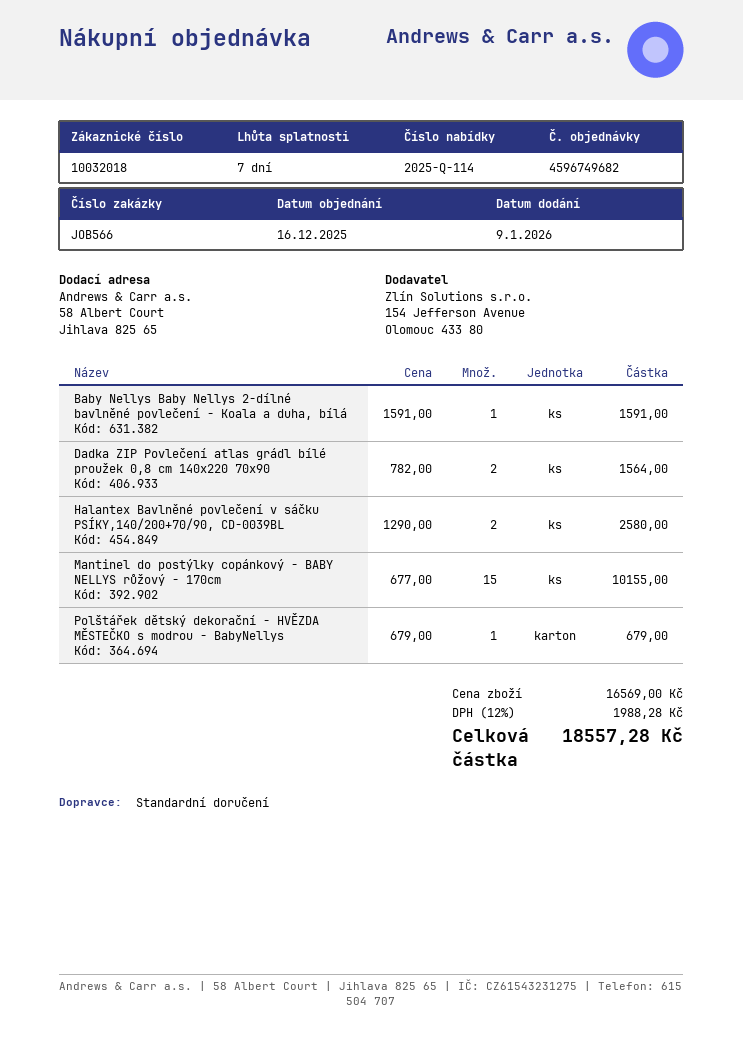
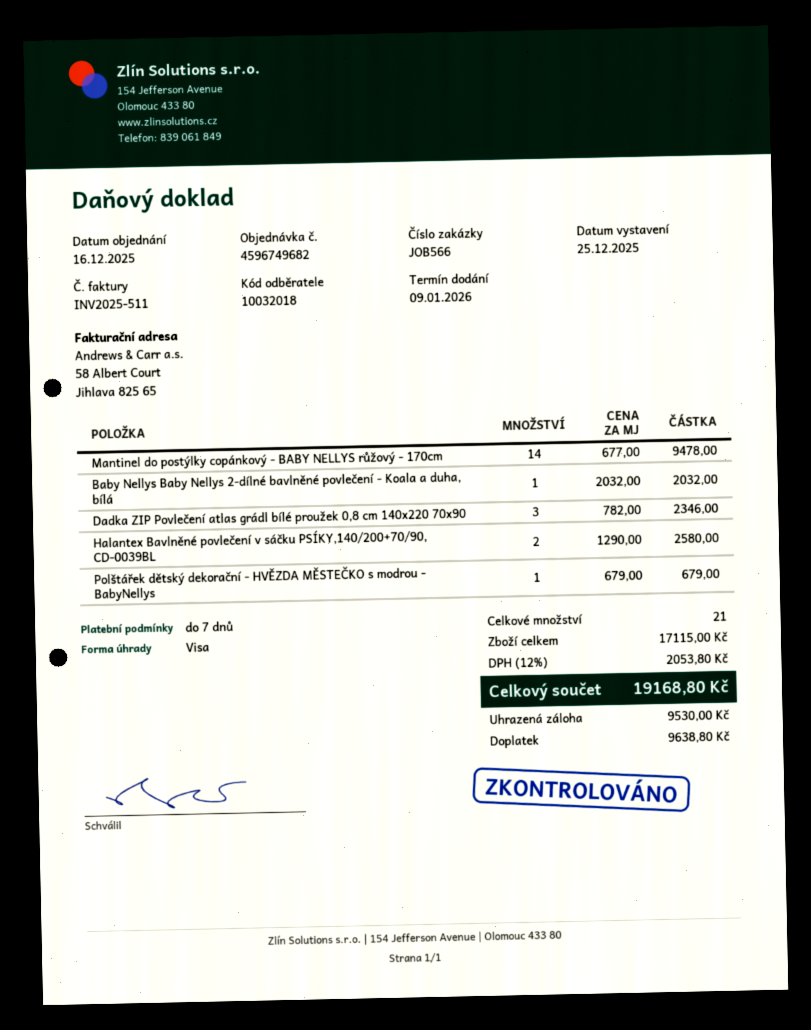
Baby Nellys Baby Nellys 2-dílné bavlněné povlečení - Koala a duha, bílá: 1 x 1591.00 = 1591.00 -> 1 x 2032.00 = 2032.00
Dadka ZIP Povlečení atlas grádl bílé proužek 0,8 cm 140x220 70x90: 2 x 782.00 = 1564.00 -> 3 x 782.00 = 2346.00
Mantinel do postýlky copánkový - BABY NELLYS růžový - 170cm: 15 x 677.00 = 10155.00 -> 14 x 677.00 = 9478.00
subtotal: 16569.00 -> 17115.00
tax: 12% = 1988.28 -> 12% = 2053.80
total: 18557.28 -> 19168.80

